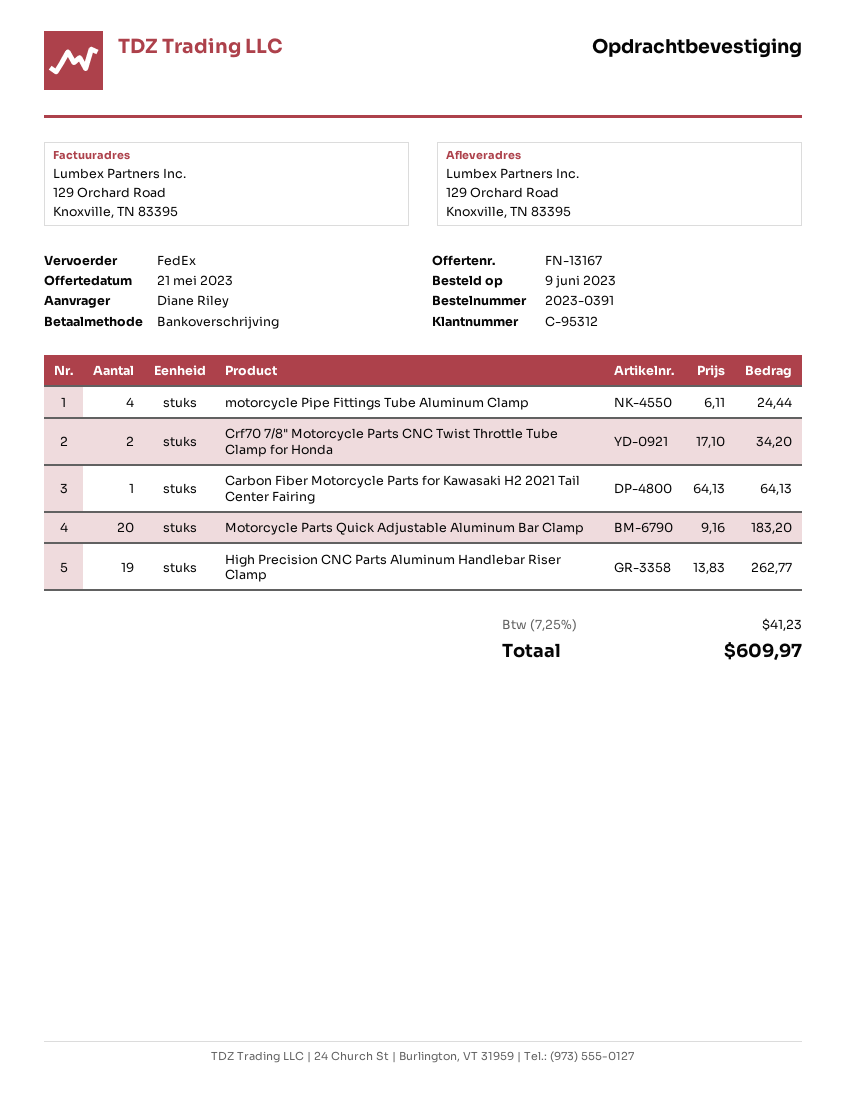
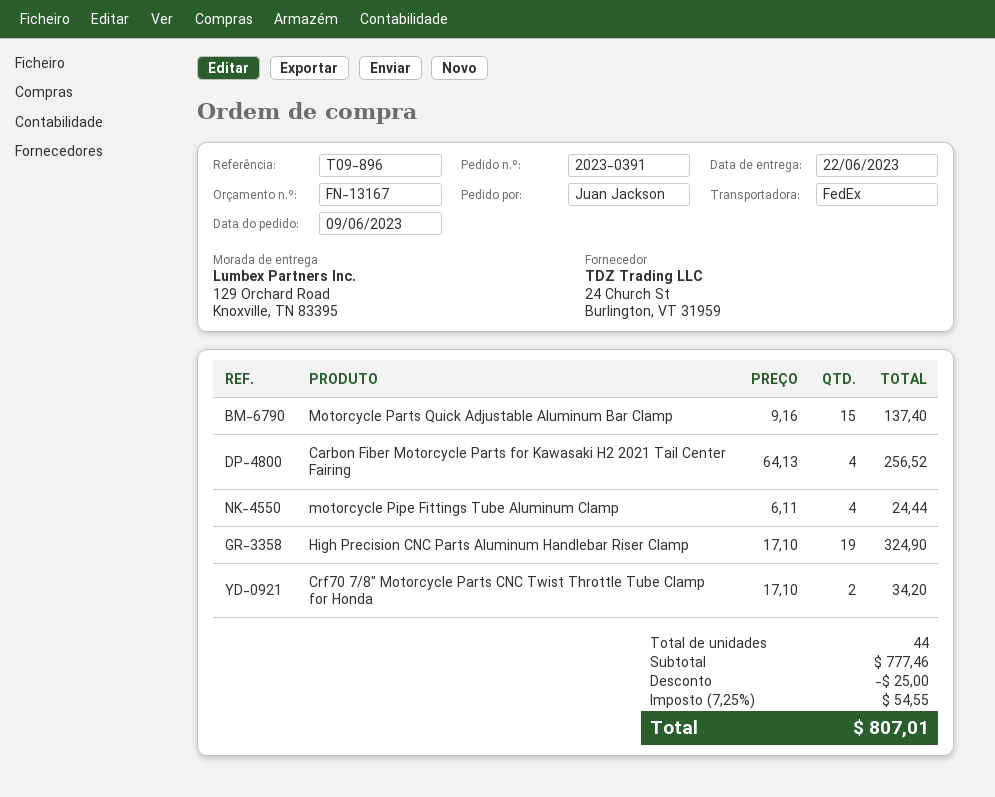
ordered by: Diane Riley -> Juan Jackson
Carbon Fiber Motorcycle Parts for Kawasaki H2 2021 Tail Center Fairing: 1 x 64.13 = 64.13 -> 4 x 64.13 = 256.52
Motorcycle Parts Quick Adjustable Aluminum Bar Clamp: 20 x 9.16 = 183.20 -> 15 x 9.16 = 137.40
High Precision CNC Parts Aluminum Handlebar Riser Clamp: 19 x 13.83 = 262.77 -> 19 x 17.10 = 324.90
discount: none -> 25.00
tax: 7.25% = 41.23 -> 7.25% = 54.55
total: 609.97 -> 807.01

